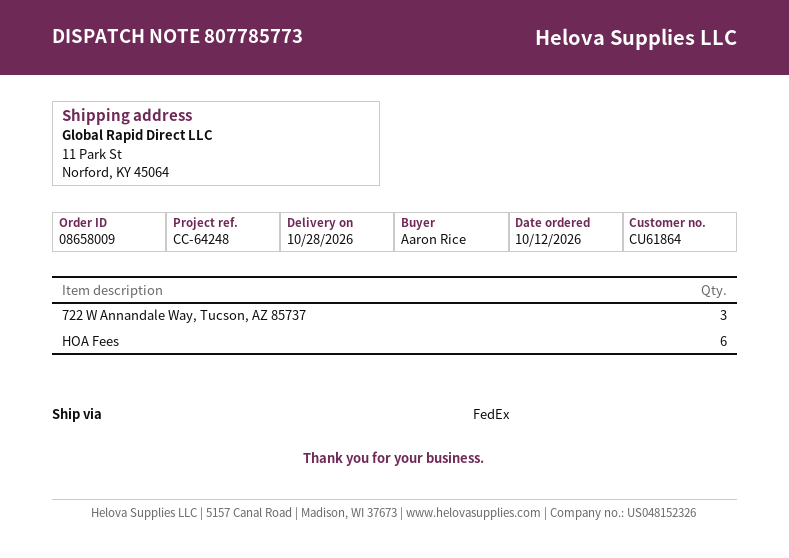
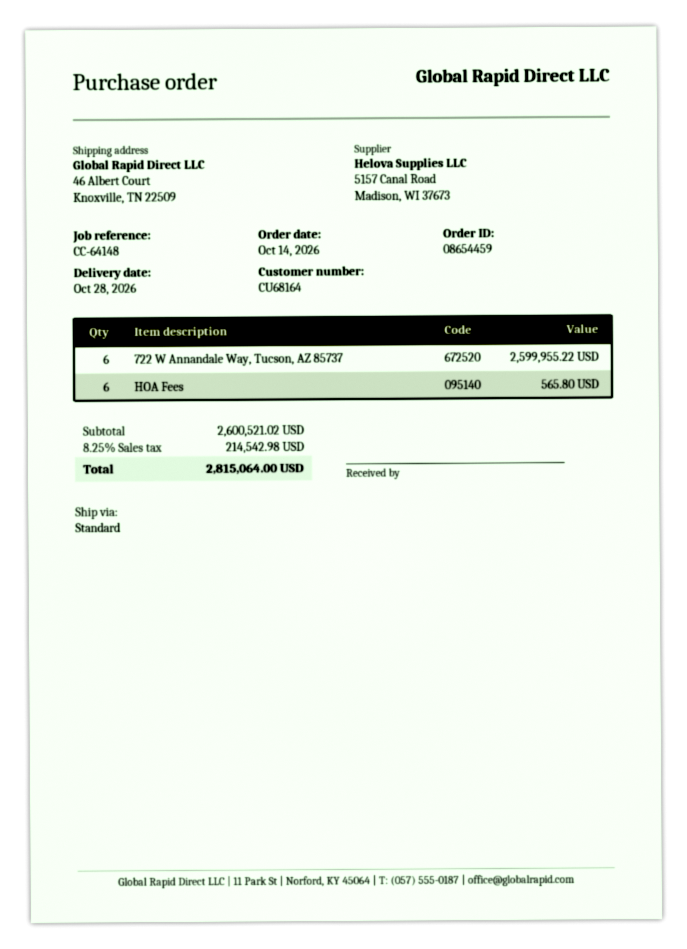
order number: 08658009 -> 08654459
order date: 2026-10-12 -> 2026-10-14
customer number: CU61864 -> CU68164
reference: CC-64248 -> CC-64148
shipping method: FedEx -> standard
ship to: 11 Park St, Norford, KY 45064 -> 46 Albert Court, Knoxville, TN 22509
722 W Annandale Way, Tucson, AZ 85737: 3 -> 6

